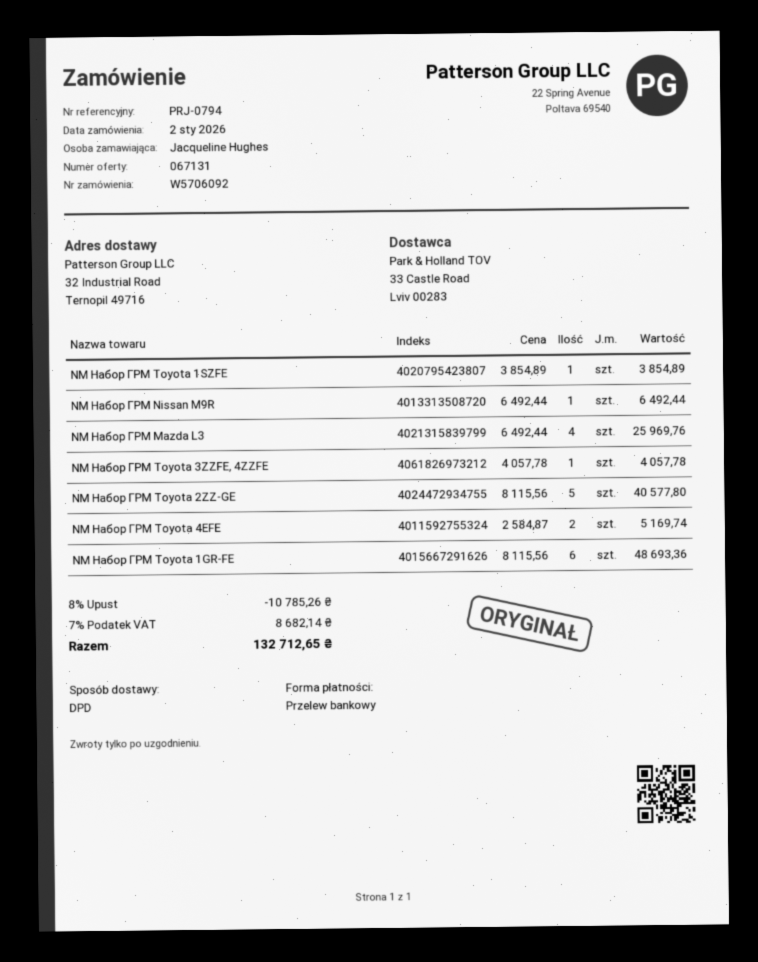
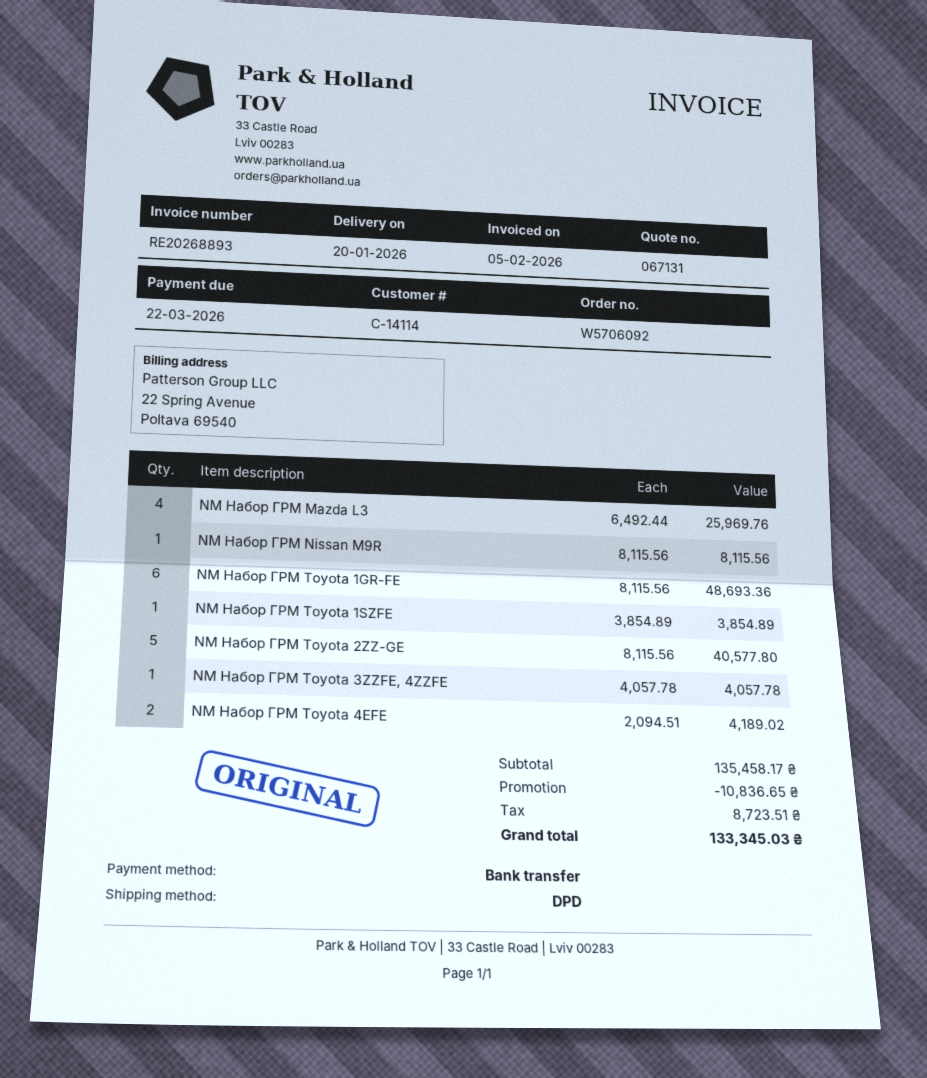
NM Набор ГРМ Nissan M9R: 1 x 6492.44 = 6492.44 -> 1 x 8115.56 = 8115.56
NM Набор ГРМ Toyota 4EFE: 2 x 2584.87 = 5169.74 -> 2 x 2094.51 = 4189.02
discount: 10785.26 -> 10836.65
tax: 8682.14 -> 8723.51
total: 132712.65 -> 133345.03

